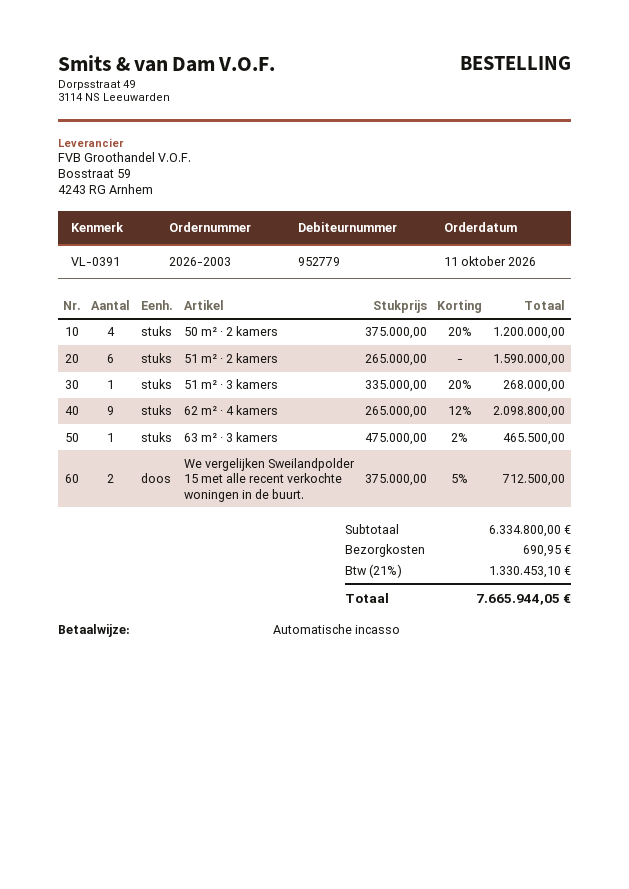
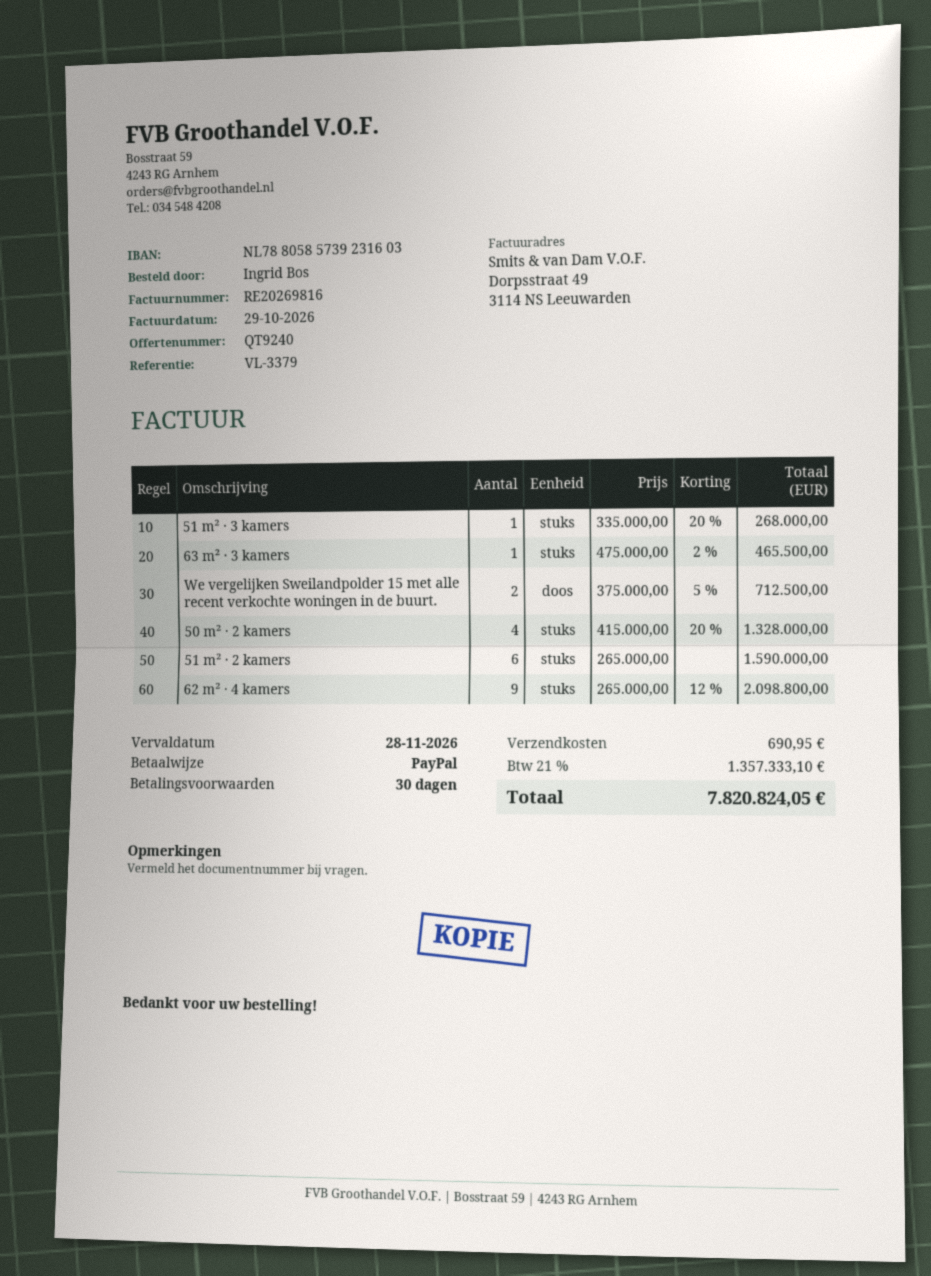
reference: VL-0391 -> VL-3379
payment method: direct debit -> PayPal
50 m² · 2 kamers: 4 x 375000.00 - 20% = 1200000.00 -> 4 x 415000.00 - 20% = 1328000.00
tax: 21% = 1330453.10 -> 21% = 1357333.10
total: 7665944.05 -> 7820824.05

